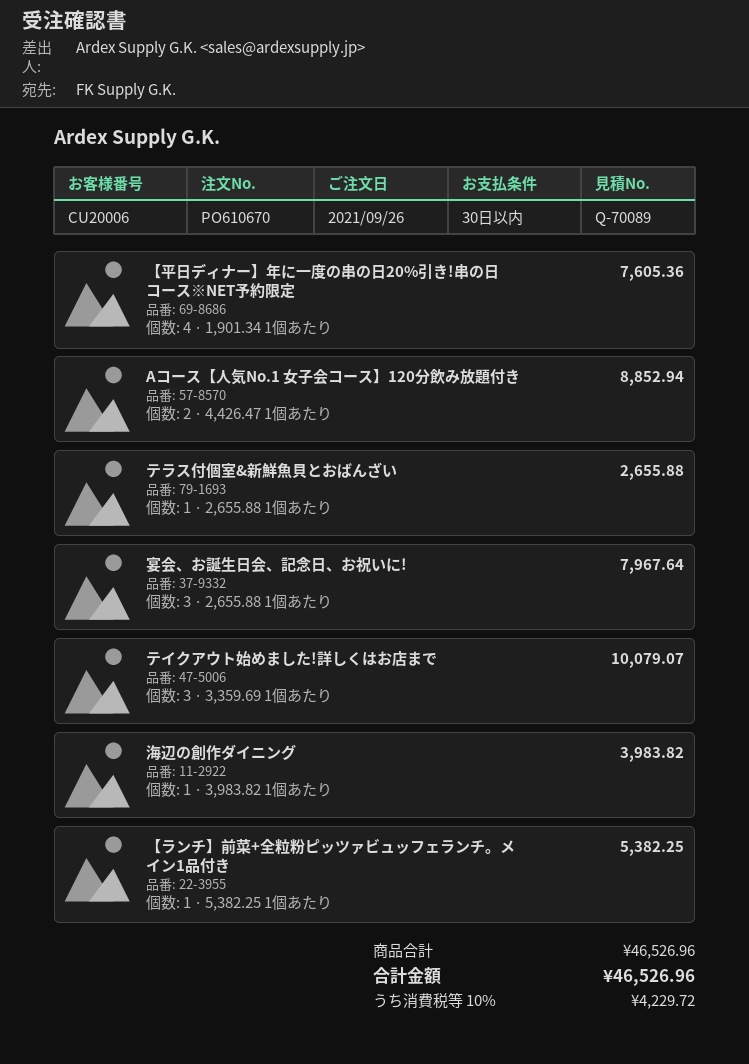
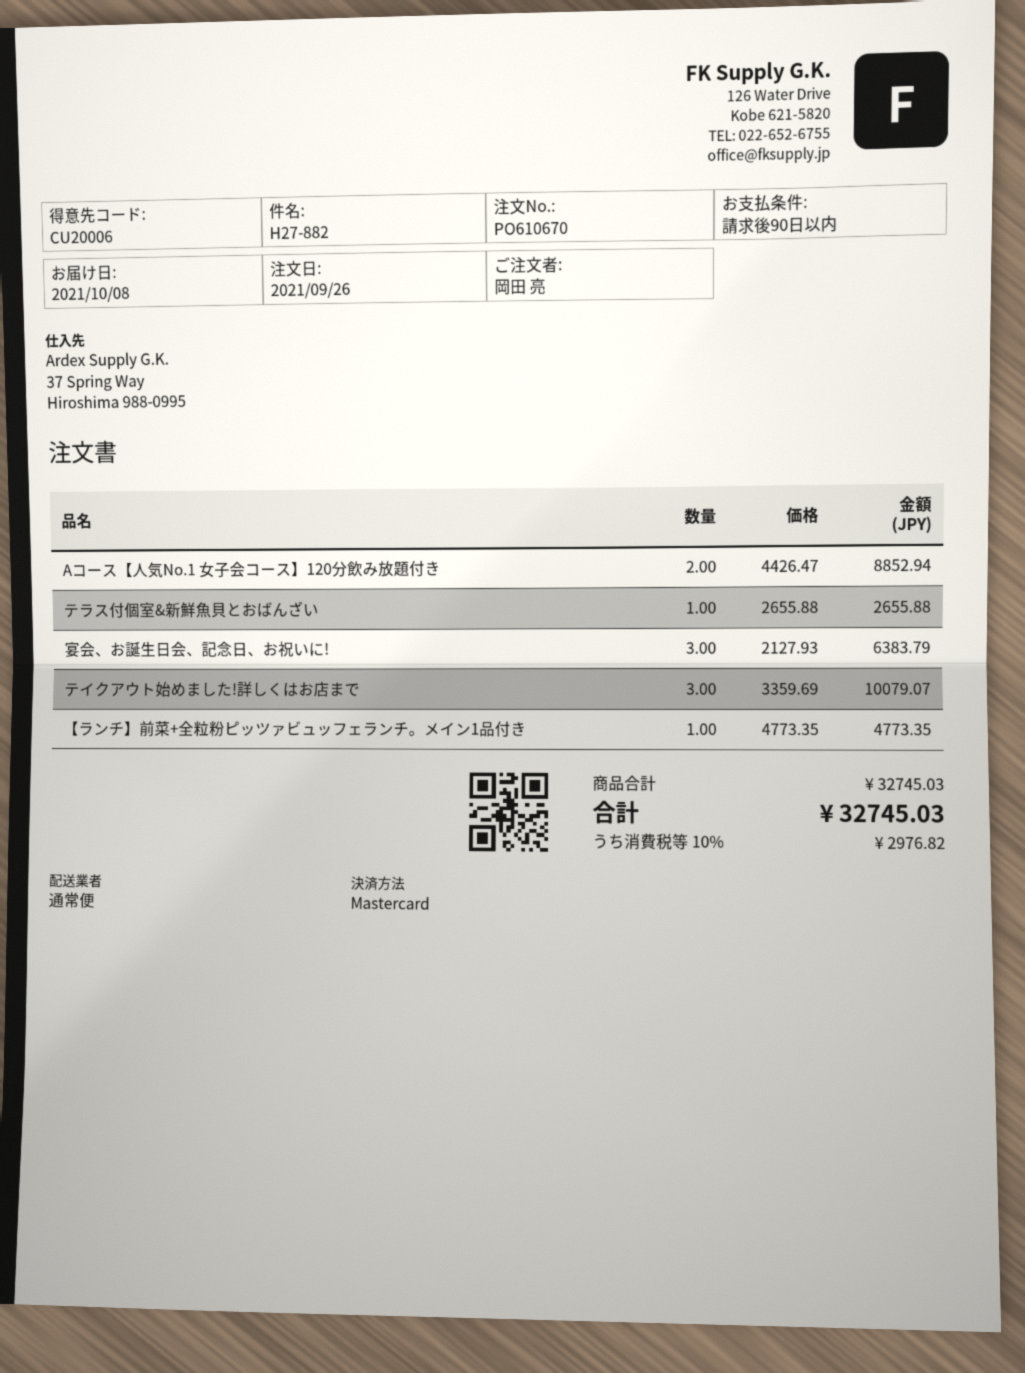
payment terms: 30 days -> 90 days
【平日ディナー】年に一度の串の日20%引き!串の日コース※NET予約限定: 4 x 1901.34 = 7605.36 -> none
宴会、お誕生日会、記念日、お祝いに!: 3 x 2655.88 = 7967.64 -> 3 x 2127.93 = 6383.79
海辺の創作ダイニング: 1 x 3983.82 = 3983.82 -> none
【ランチ】前菜+全粒粉ピッツァビュッフェランチ。メイン1品付き: 1 x 5382.25 = 5382.25 -> 1 x 4773.35 = 4773.35
subtotal: 46526.96 -> 32745.03
tax: 10% = 4229.72 -> 10% = 2976.82
total: 46526.96 -> 32745.03

